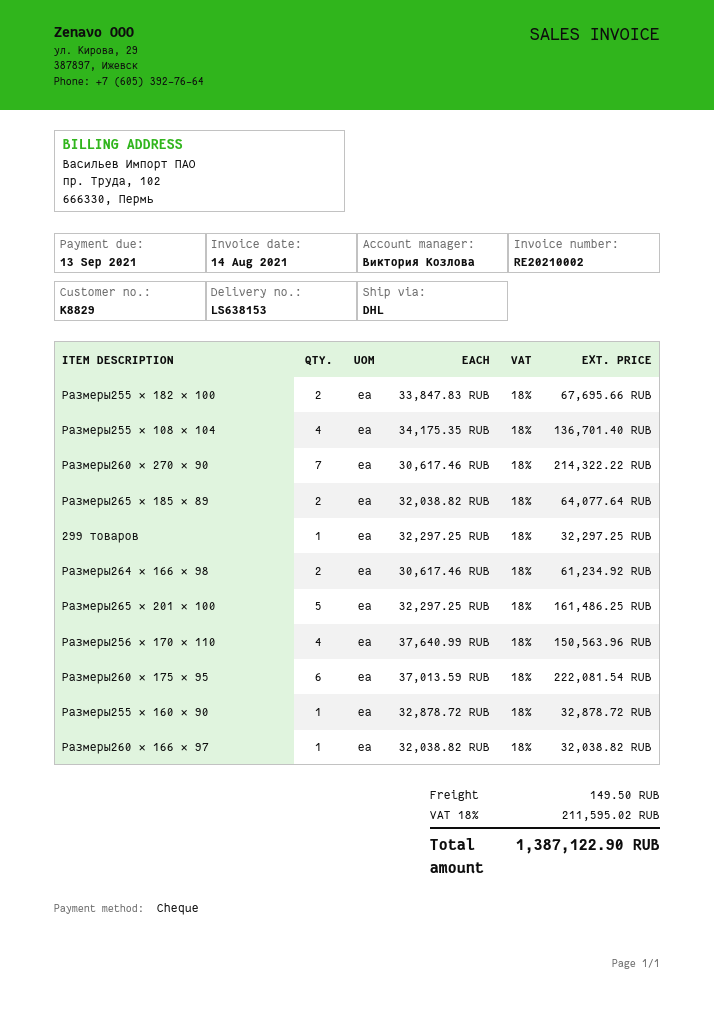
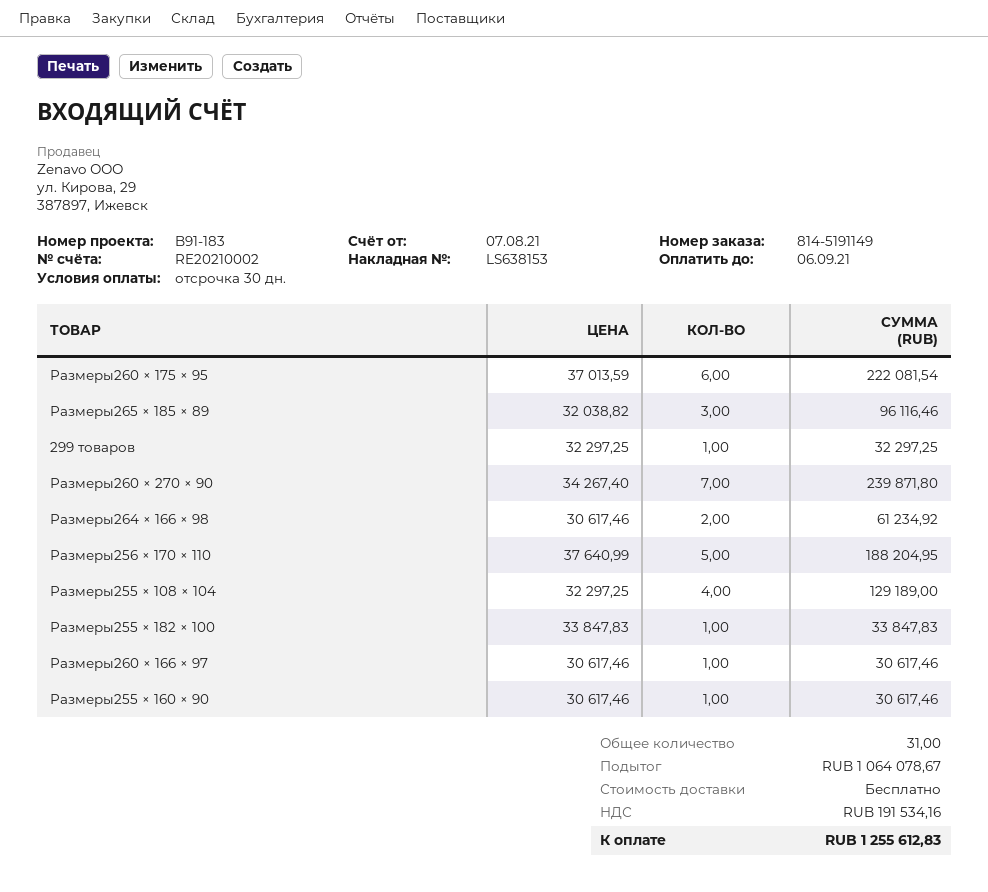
invoice date: 2021-08-14 -> 2021-08-07
due date: 2021-09-13 -> 2021-09-06
Размеры255 × 182 × 100: 2 x 33847.83 = 67695.66 -> 1 x 33847.83 = 33847.83
Размеры255 × 108 × 104: 4 x 34175.35 = 136701.40 -> 4 x 32297.25 = 129189.00
Размеры260 × 270 × 90: 7 x 30617.46 = 214322.22 -> 7 x 34267.40 = 239871.80
Размеры265 × 185 × 89: 2 x 32038.82 = 64077.64 -> 3 x 32038.82 = 96116.46
Размеры265 × 201 × 100: 5 x 32297.25 = 161486.25 -> none
Размеры256 × 170 × 110: 4 x 37640.99 = 150563.96 -> 5 x 37640.99 = 188204.95
Размеры255 × 160 × 90: 1 x 32878.72 = 32878.72 -> 1 x 30617.46 = 30617.46
Размеры260 × 166 × 97: 1 x 32038.82 = 32038.82 -> 1 x 30617.46 = 30617.46
shipping: 149.50 -> 0.00
tax: 211595.02 -> 191534.16
total: 1387122.90 -> 1255612.83

